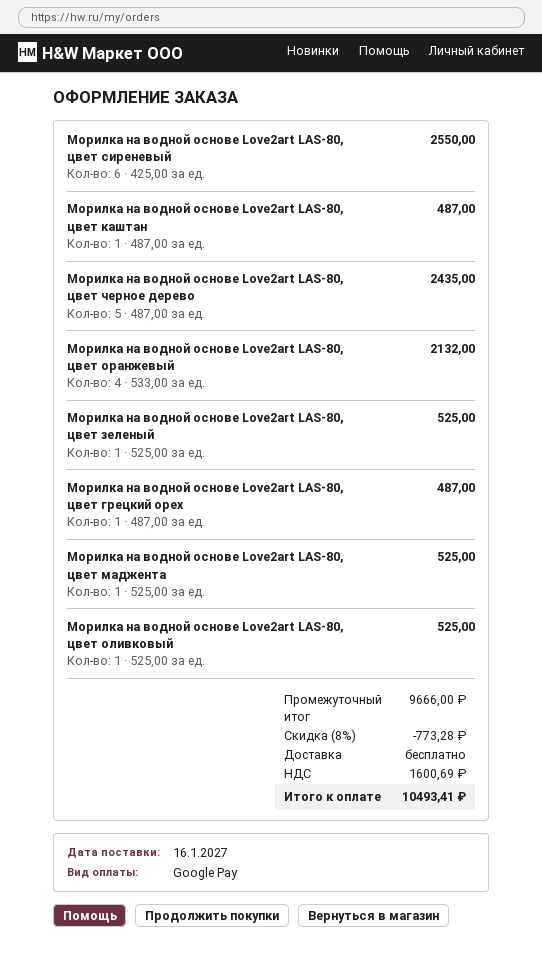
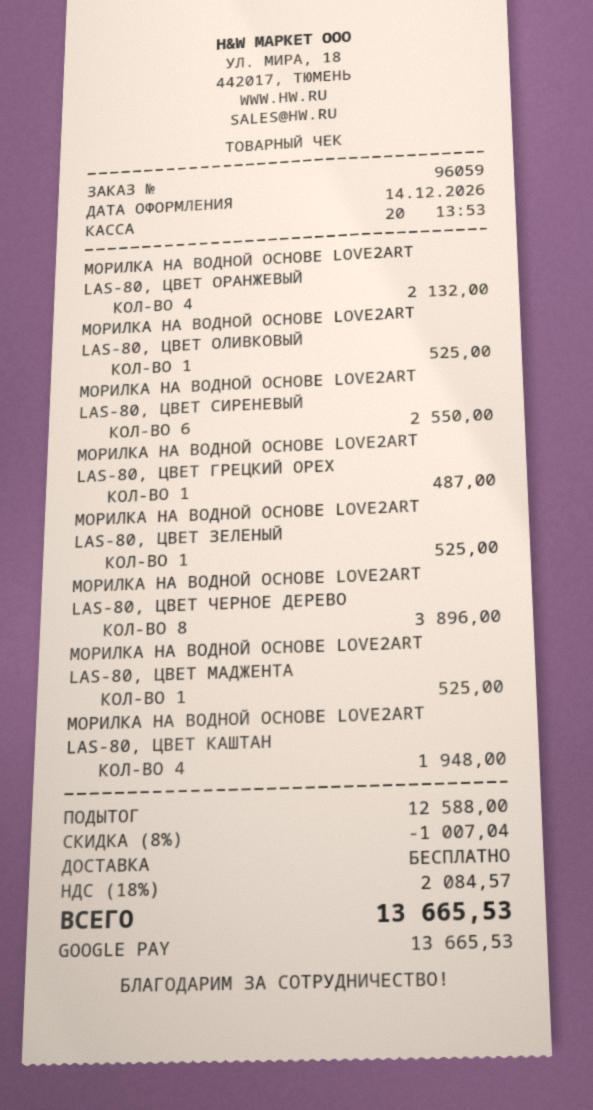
Морилка на водной основе Love2art LAS-80, цвет каштан: 1 for 487.00 -> 4 for 1948.00
Морилка на водной основе Love2art LAS-80, цвет черное дерево: 5 for 2435.00 -> 8 for 3896.00
subtotal: 9666.00 -> 12588.00
discount: 8% = 773.28 -> 8% = 1007.04
tax: 1600.69 -> 2084.57
total: 10493.41 -> 13665.53

